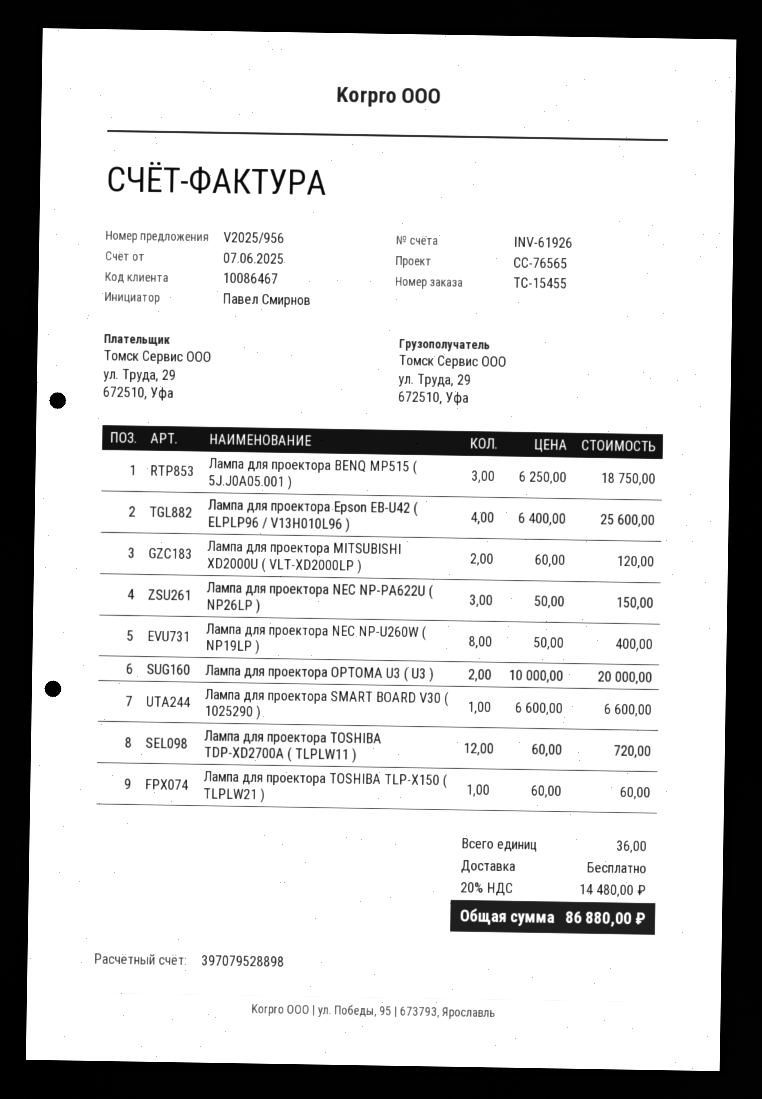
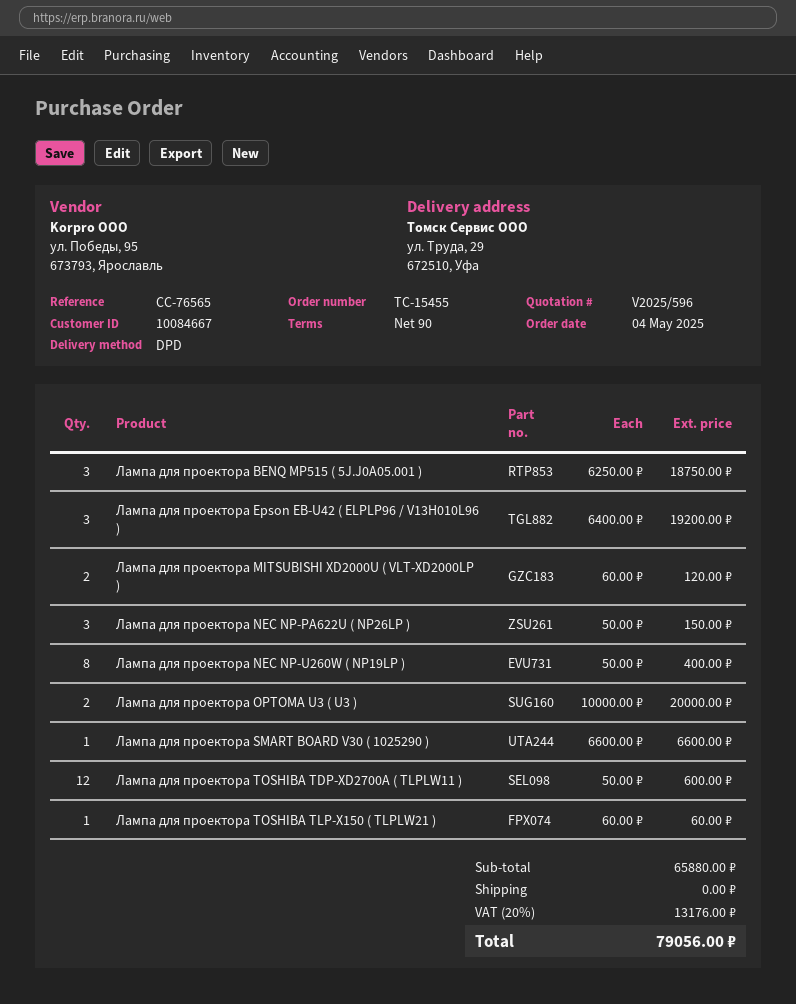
quote number: V2025/956 -> V2025/596
customer number: 10086467 -> 10084667
Лампа для проектора Epson EB-U42 ( ELPLP96 / V13H010L96 ): 4 x 6400.00 = 25600.00 -> 3 x 6400.00 = 19200.00
Лампа для проектора TOSHIBA TDP-XD2700A ( TLPLW11 ): 12 x 60.00 = 720.00 -> 12 x 50.00 = 600.00
tax: 20% = 14480.00 -> 20% = 13176.00
total: 86880.00 -> 79056.00

